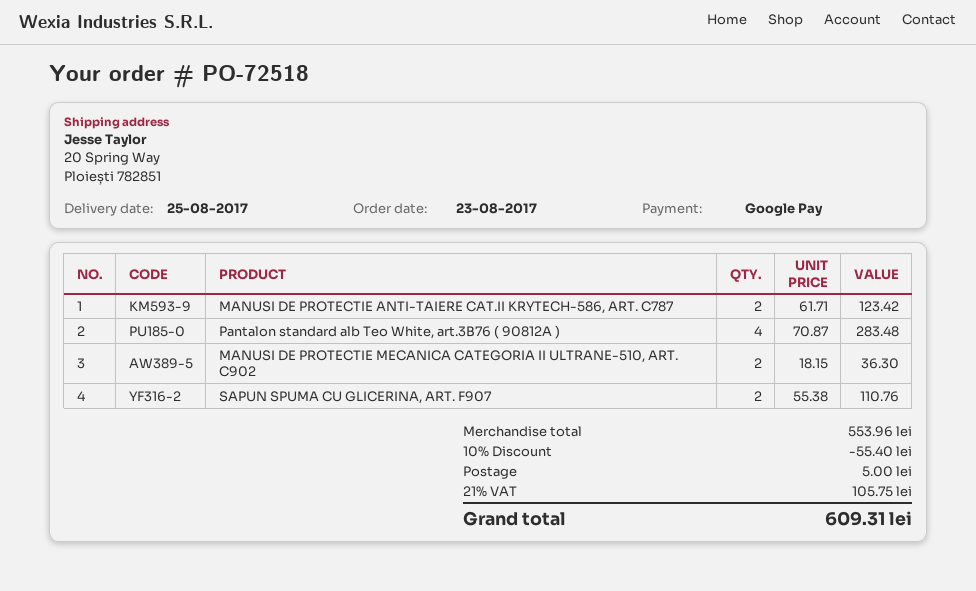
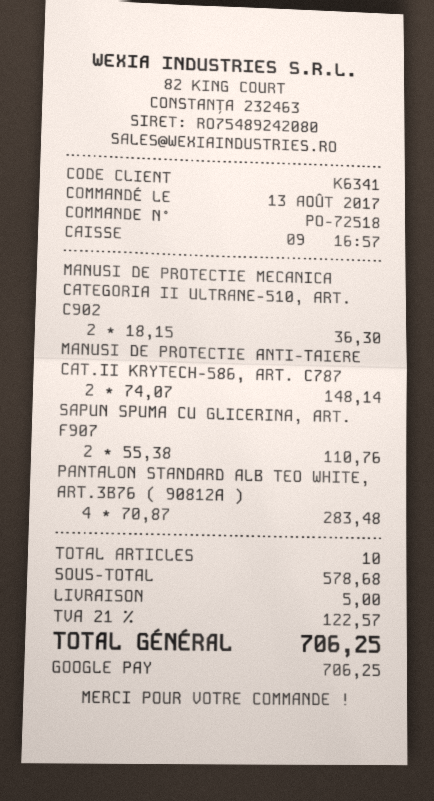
order date: 2017-08-23 -> 2017-08-13
MANUSI DE PROTECTIE ANTI-TAIERE CAT.II KRYTECH-586, ART. C787: 2 x 61.71 = 123.42 -> 2 x 74.07 = 148.14
subtotal: 553.96 -> 578.68
discount: 10% = 55.40 -> none
tax: 21% = 105.75 -> 21% = 122.57
total: 609.31 -> 706.25

